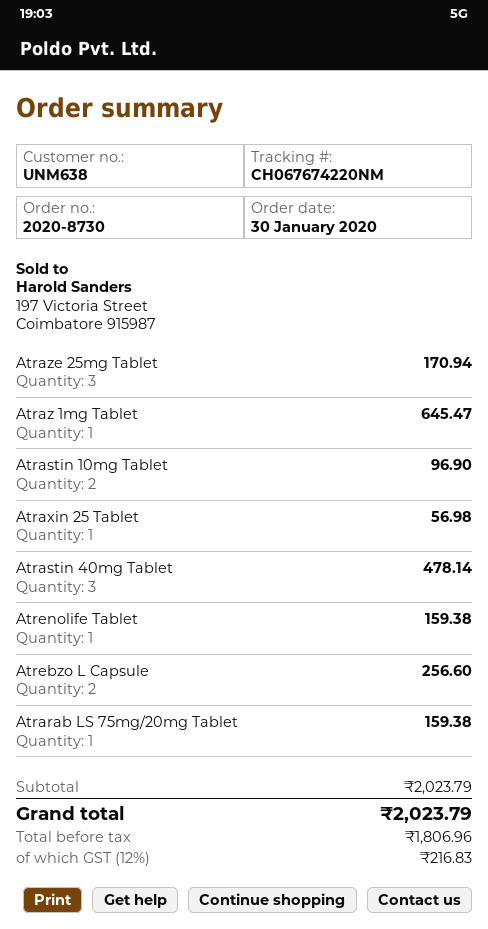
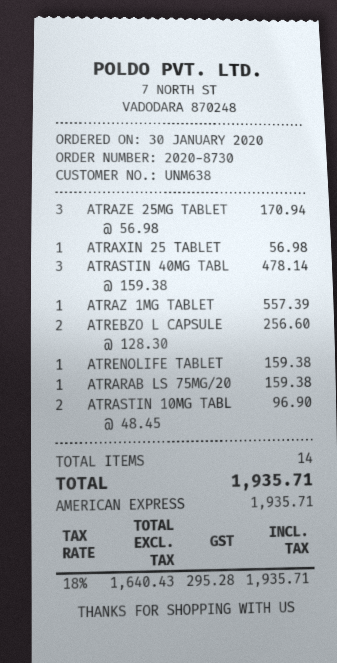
Atraz 1mg Tablet: 1 for 645.47 -> 1 for 557.39
net: 1806.96 -> 1640.43
tax: 12% = 216.83 -> 18% = 295.28
total: 2023.79 -> 1935.71

